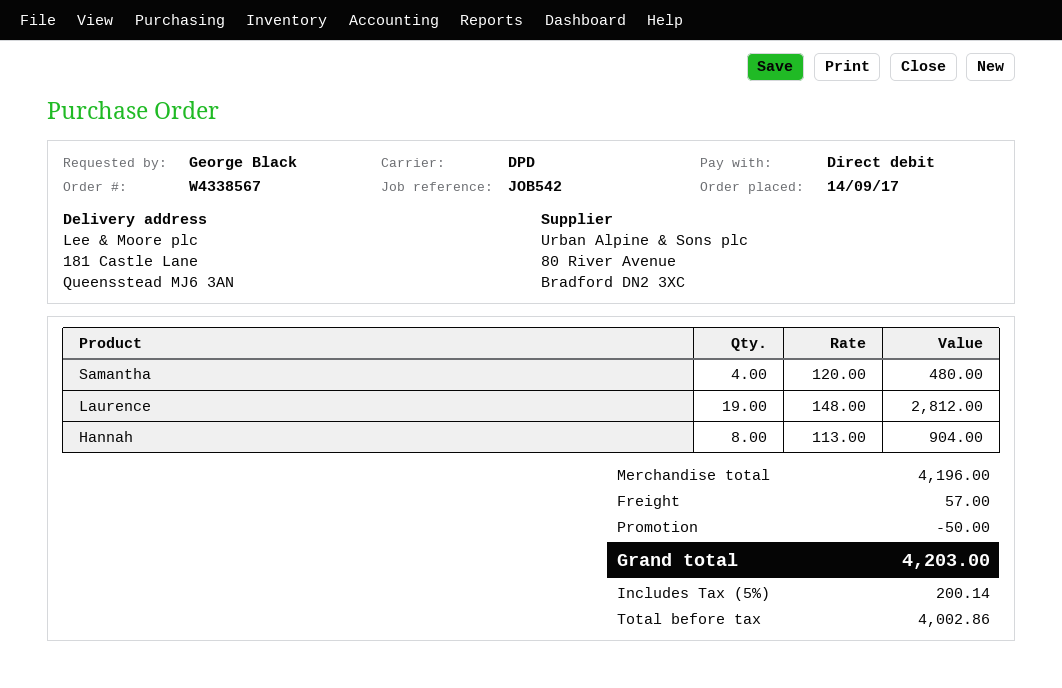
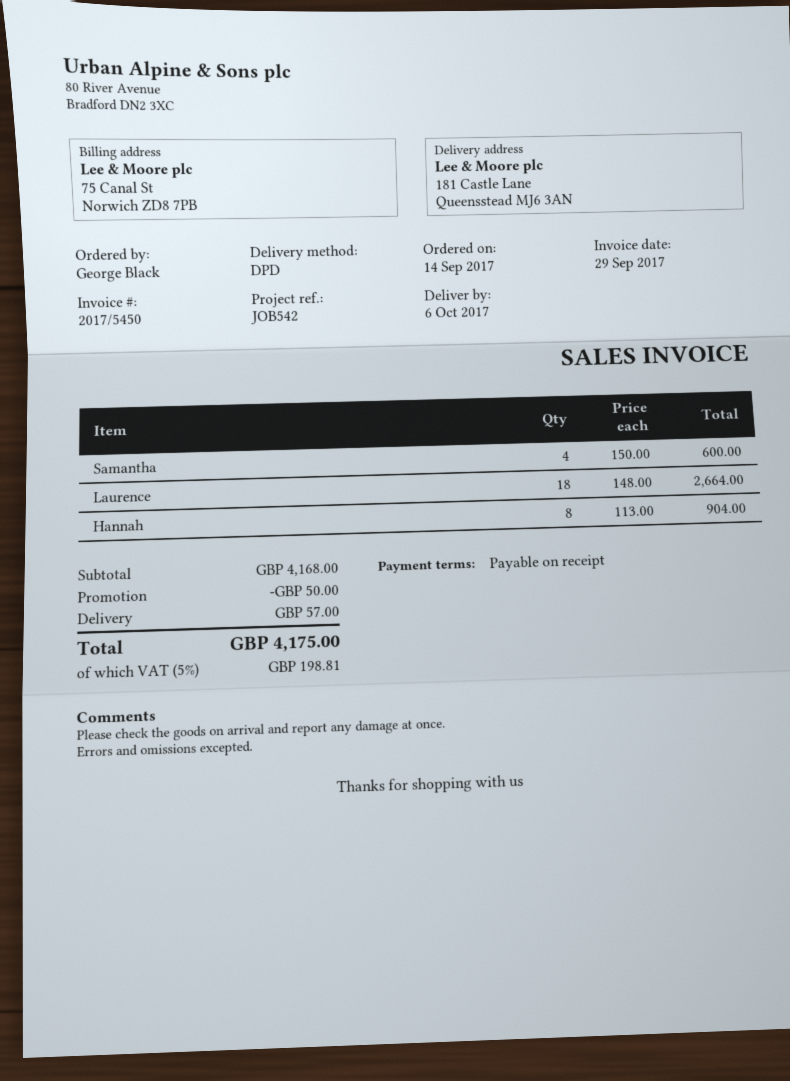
Samantha: 4 x 120.00 = 480.00 -> 4 x 150.00 = 600.00
Laurence: 19 x 148.00 = 2812.00 -> 18 x 148.00 = 2664.00
subtotal: 4196.00 -> 4168.00
tax: 5% = 200.14 -> 5% = 198.81
total: 4203.00 -> 4175.00

